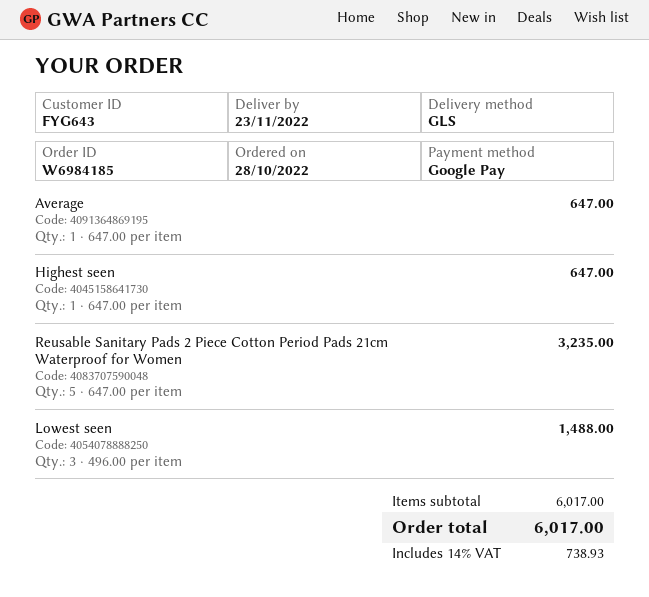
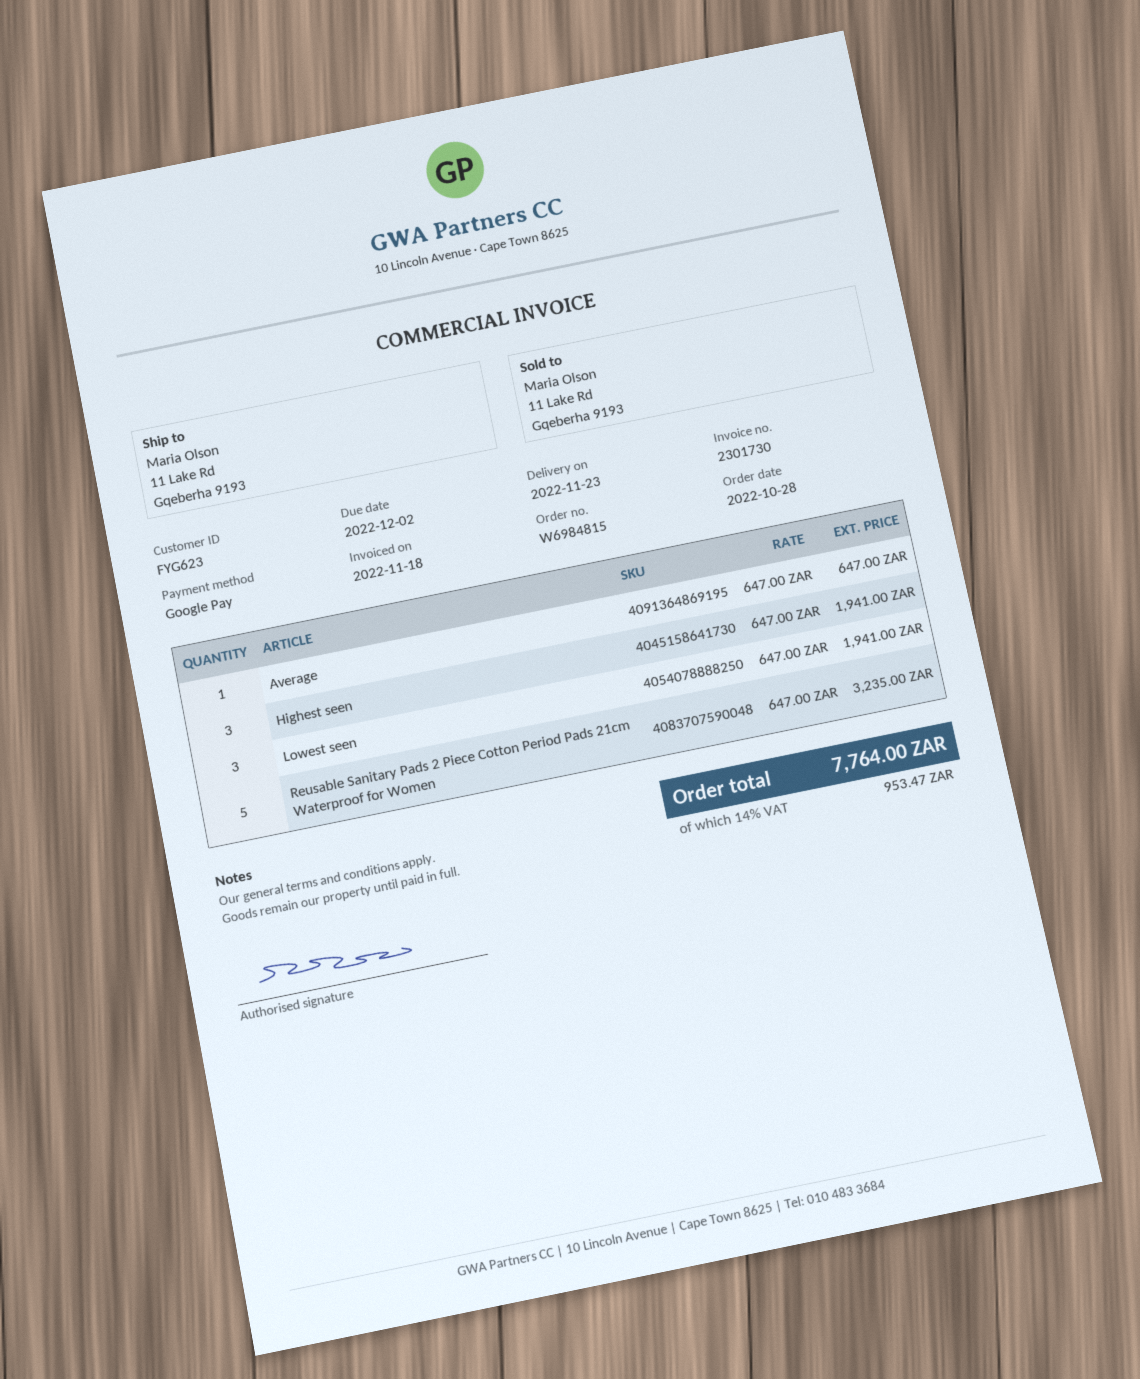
order number: W6984185 -> W6984815
customer number: FYG643 -> FYG623
Highest seen: 1 x 647.00 = 647.00 -> 3 x 647.00 = 1941.00
Lowest seen: 3 x 496.00 = 1488.00 -> 3 x 647.00 = 1941.00
tax: 14% = 738.93 -> 14% = 953.47
total: 6017.00 -> 7764.00

